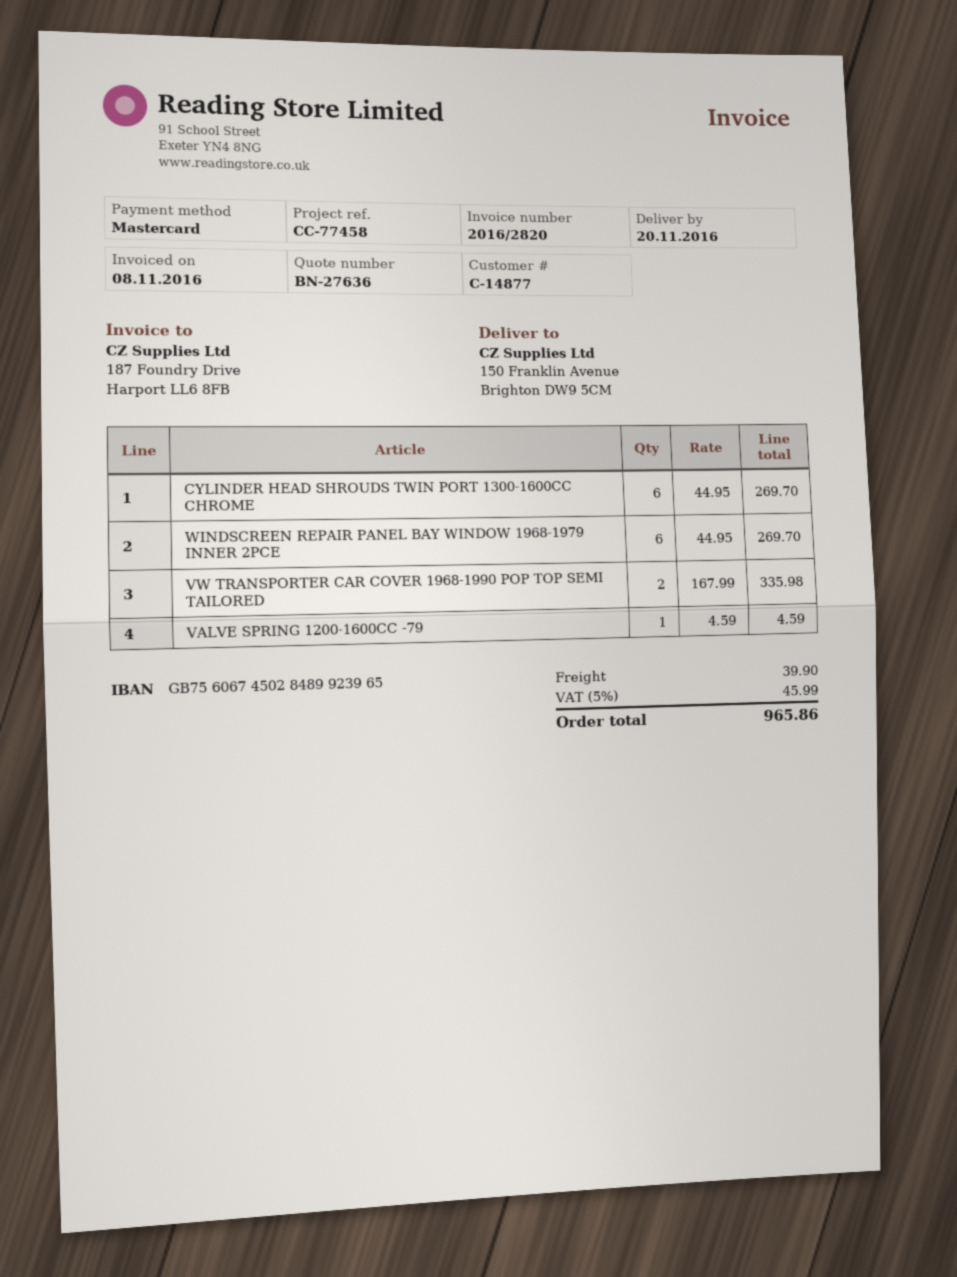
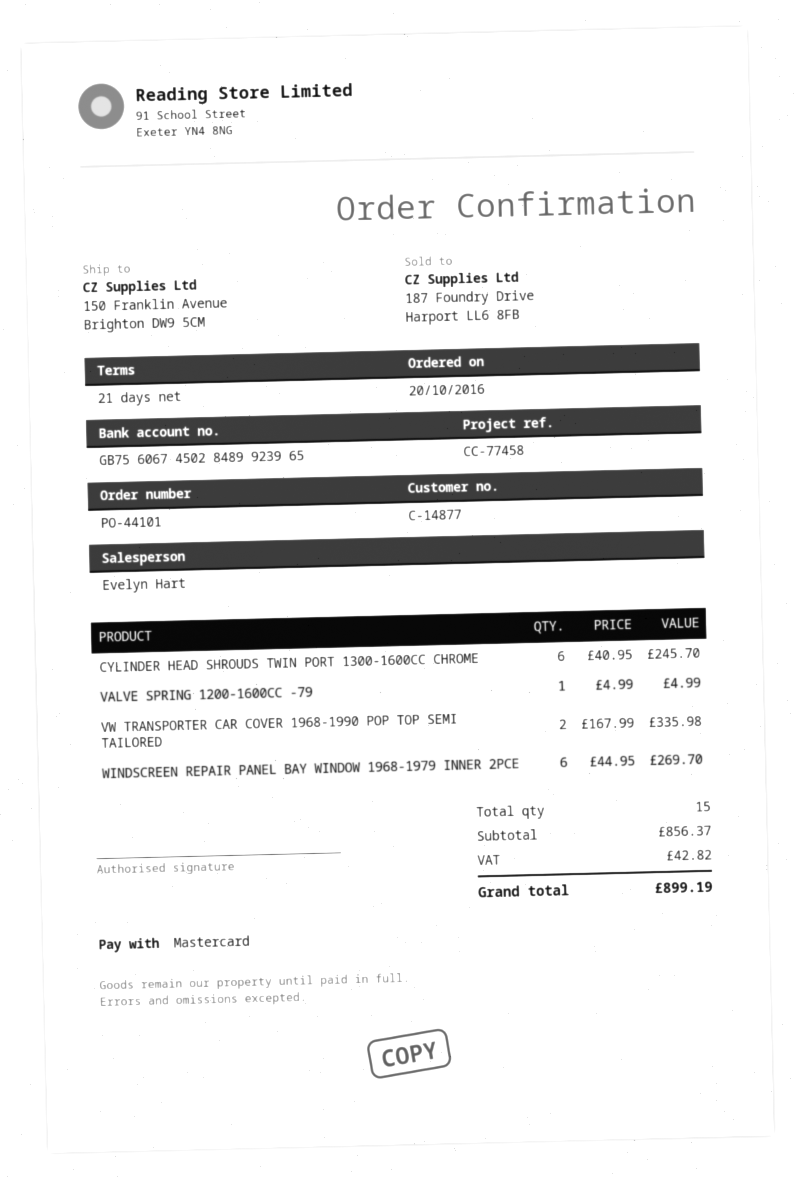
CYLINDER HEAD SHROUDS TWIN PORT 1300-1600CC CHROME: 6 x 44.95 = 269.70 -> 6 x 40.95 = 245.70
VALVE SPRING 1200-1600CC -79: 1 x 4.59 = 4.59 -> 1 x 4.99 = 4.99
shipping: 39.90 -> none
tax: 45.99 -> 42.82
total: 965.86 -> 899.19

